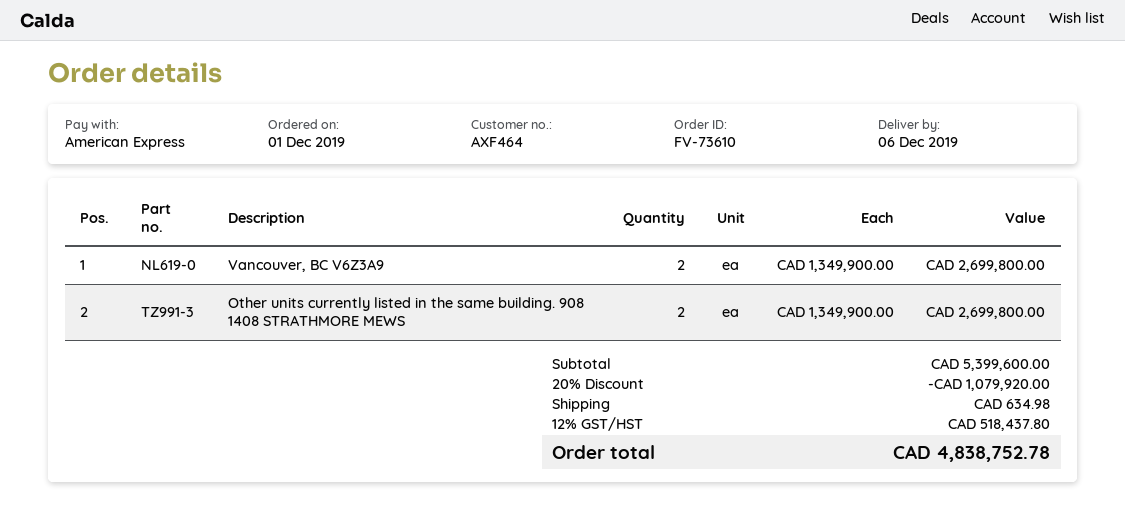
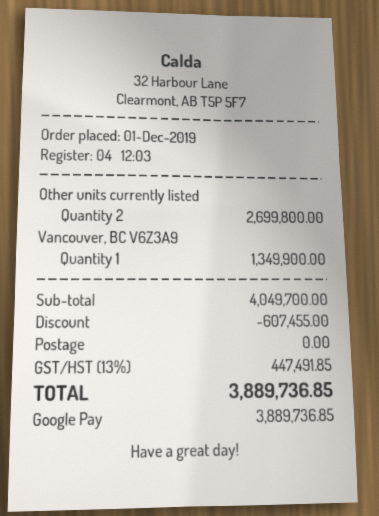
payment method: American Express -> Google Pay
Vancouver, BC V6Z3A9: 2 for 2699800.00 -> 1 for 1349900.00
subtotal: 5399600.00 -> 4049700.00
discount: 1079920.00 -> 607455.00
shipping: 634.98 -> 0.00
tax: 12% = 518437.80 -> 13% = 447491.85
total: 4838752.78 -> 3889736.85

